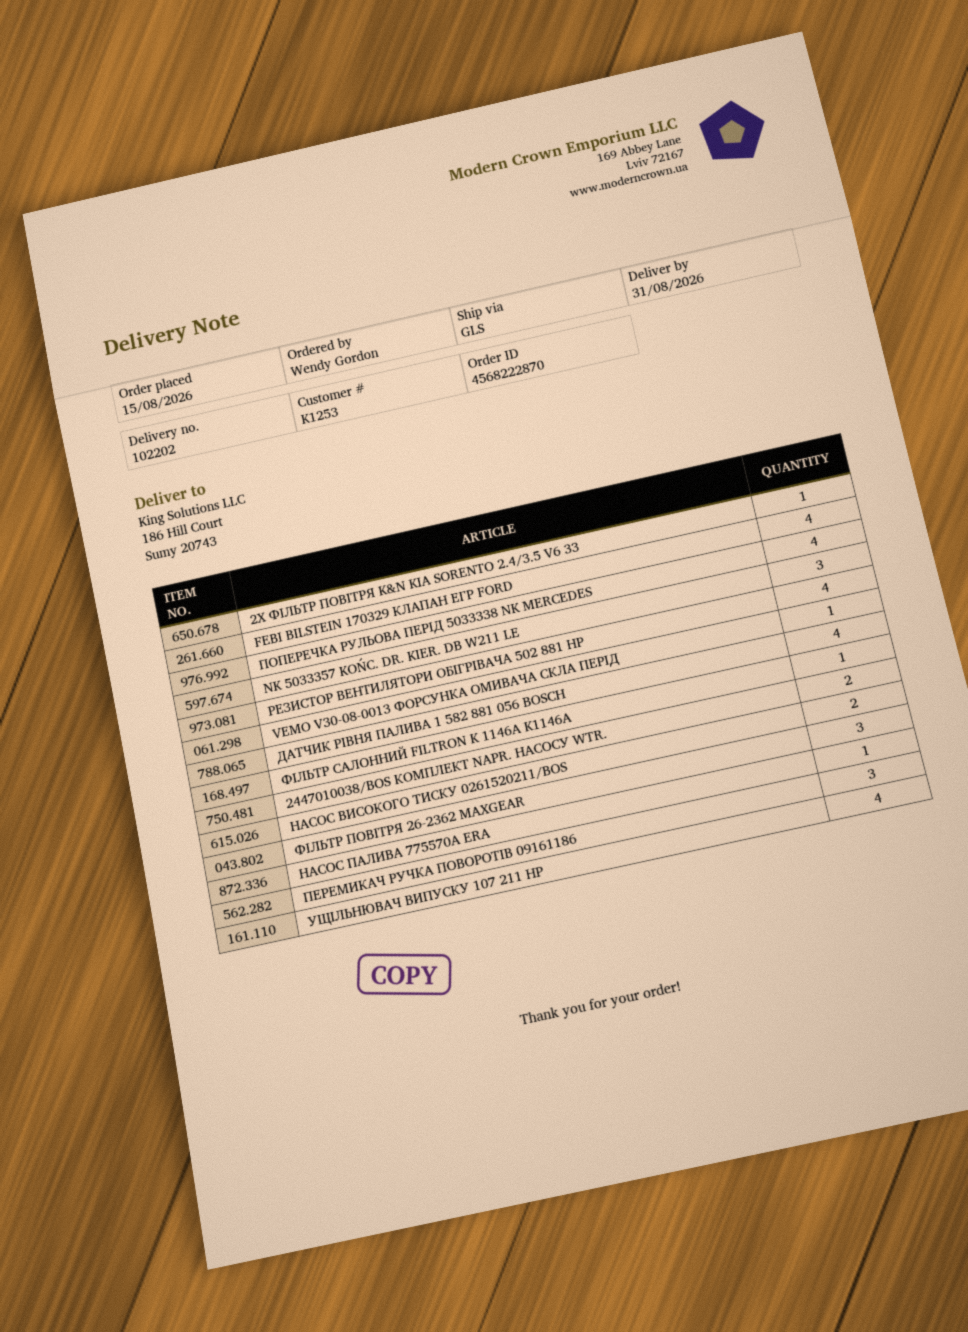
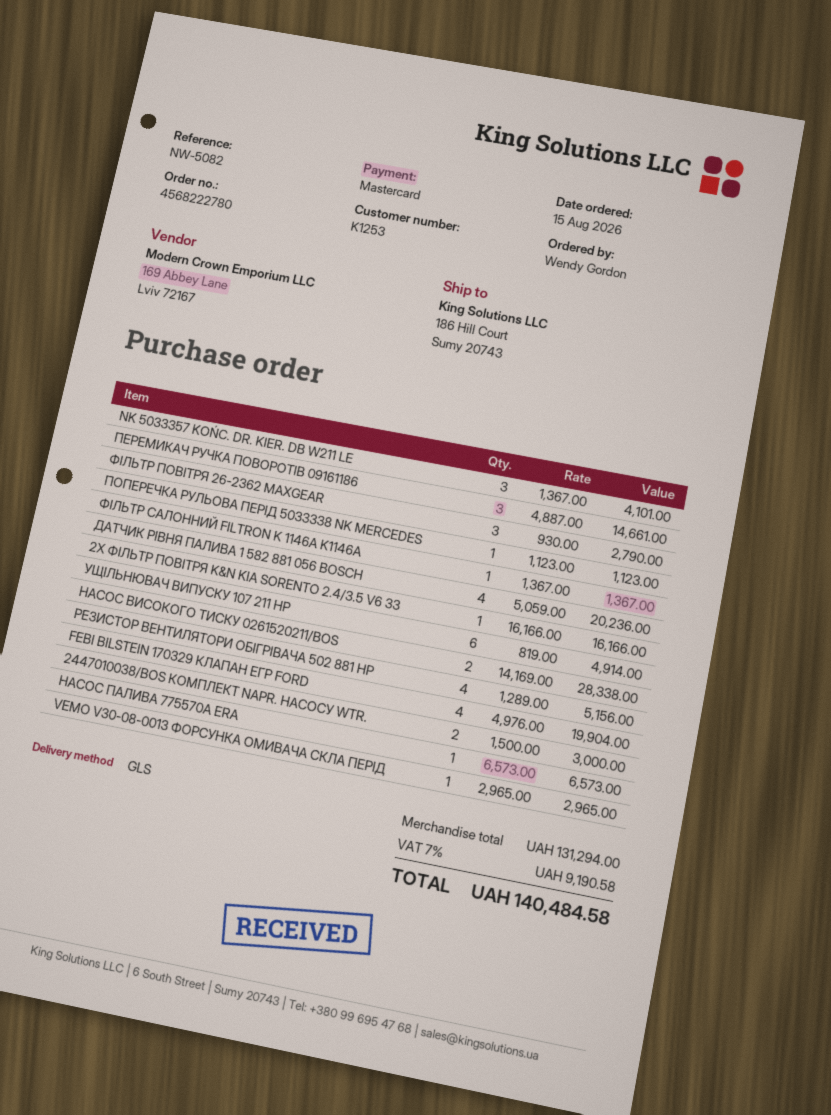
order number: 4568222870 -> 4568222780
ПОПЕРЕЧКА РУЛЬОВА ПЕРІД 5033338 NK MERCEDES: 4 -> 1
УЩІЛЬНЮВАЧ ВИПУСКУ 107 211 HP: 4 -> 6

